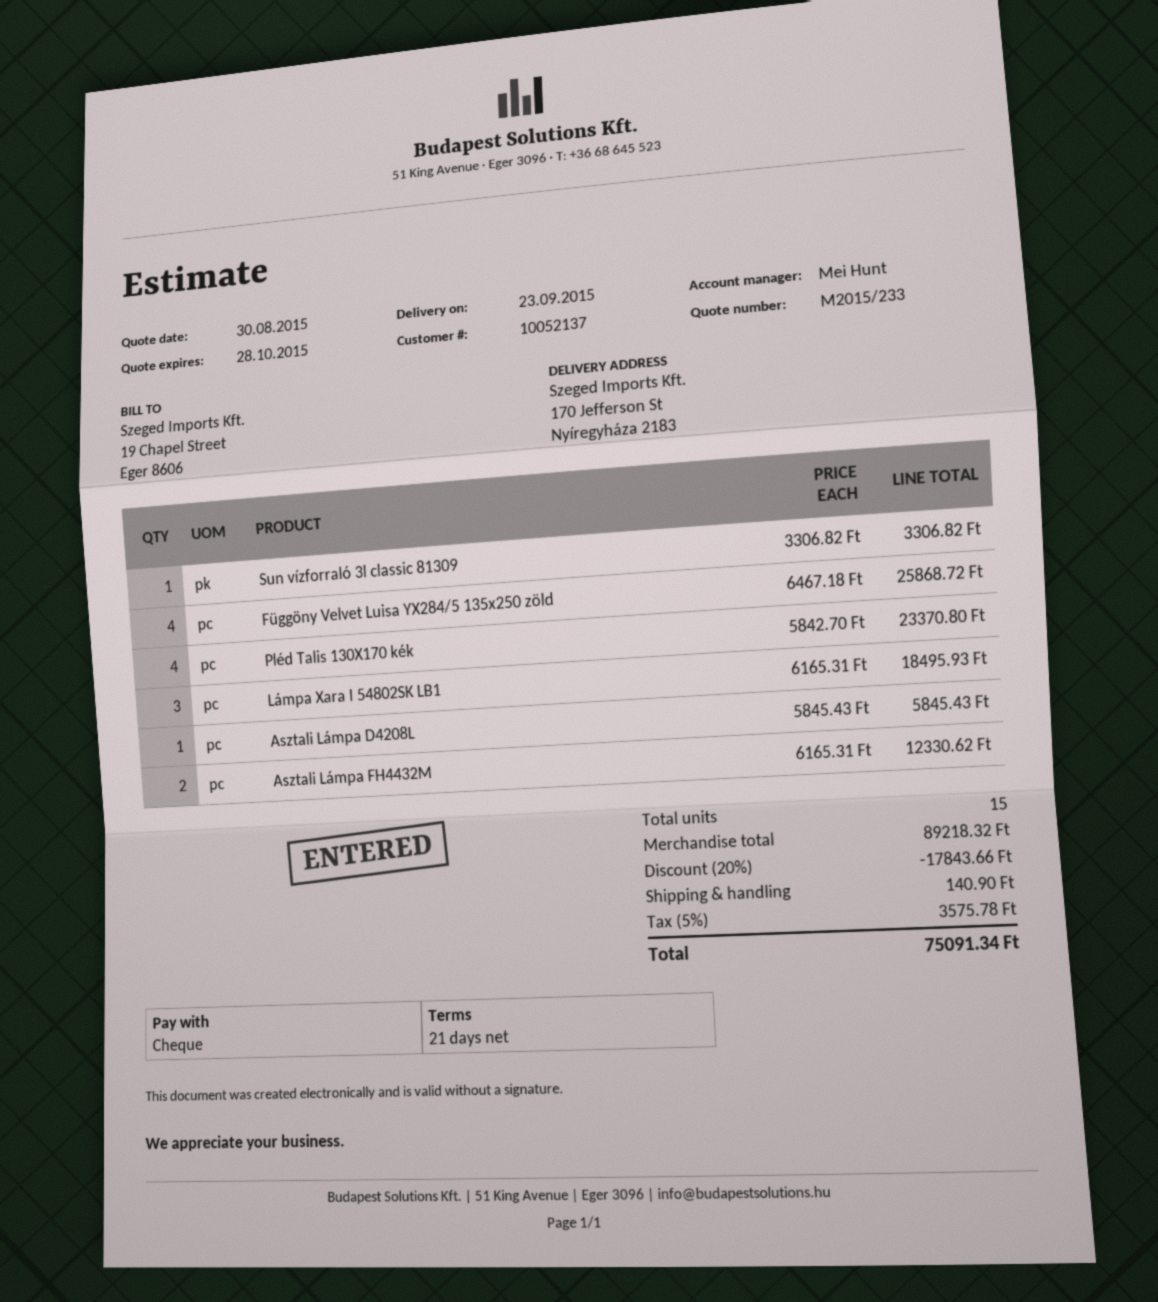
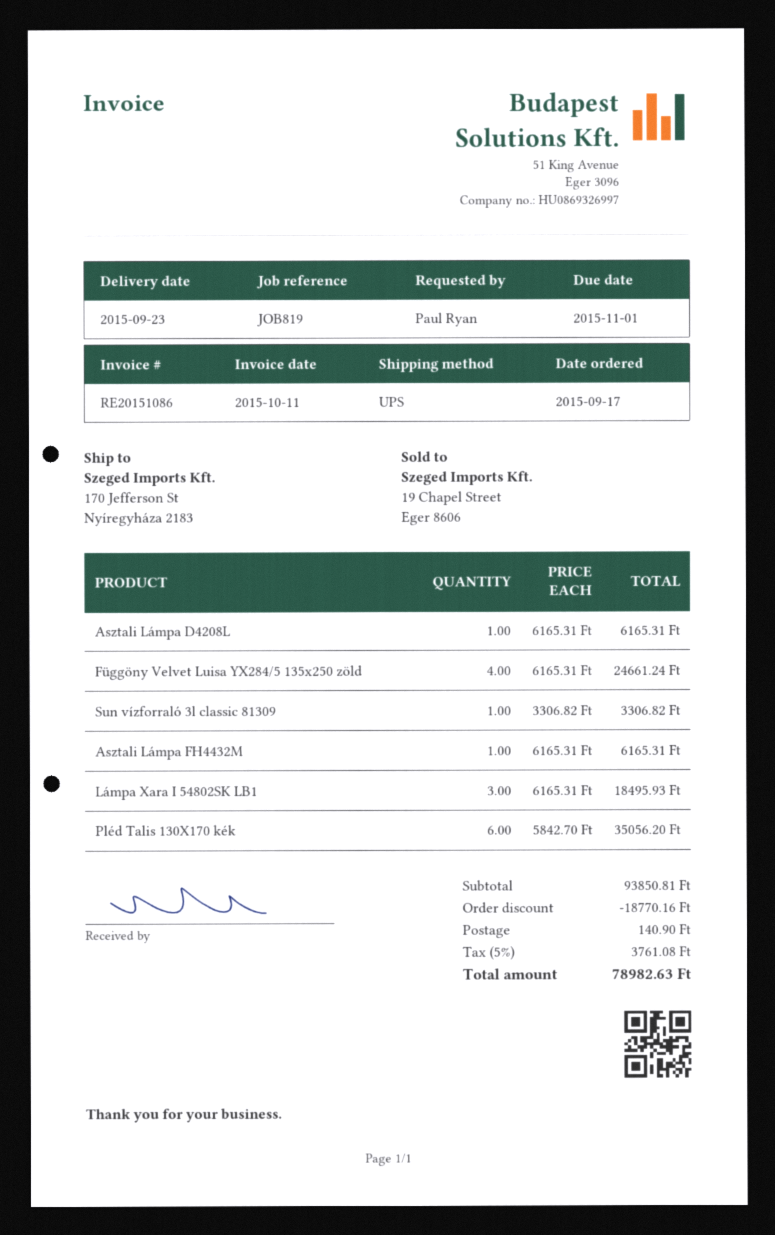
Függöny Velvet Luisa YX284/5 135x250 zöld: 4 x 6467.18 = 25868.72 -> 4 x 6165.31 = 24661.24
Pléd Talis 130X170 kék: 4 x 5842.70 = 23370.80 -> 6 x 5842.70 = 35056.20
Asztali Lámpa D4208L: 1 x 5845.43 = 5845.43 -> 1 x 6165.31 = 6165.31
Asztali Lámpa FH4432M: 2 x 6165.31 = 12330.62 -> 1 x 6165.31 = 6165.31
subtotal: 89218.32 -> 93850.81
discount: 17843.66 -> 18770.16
tax: 5% = 3575.78 -> 5% = 3761.08
total: 75091.34 -> 78982.63

